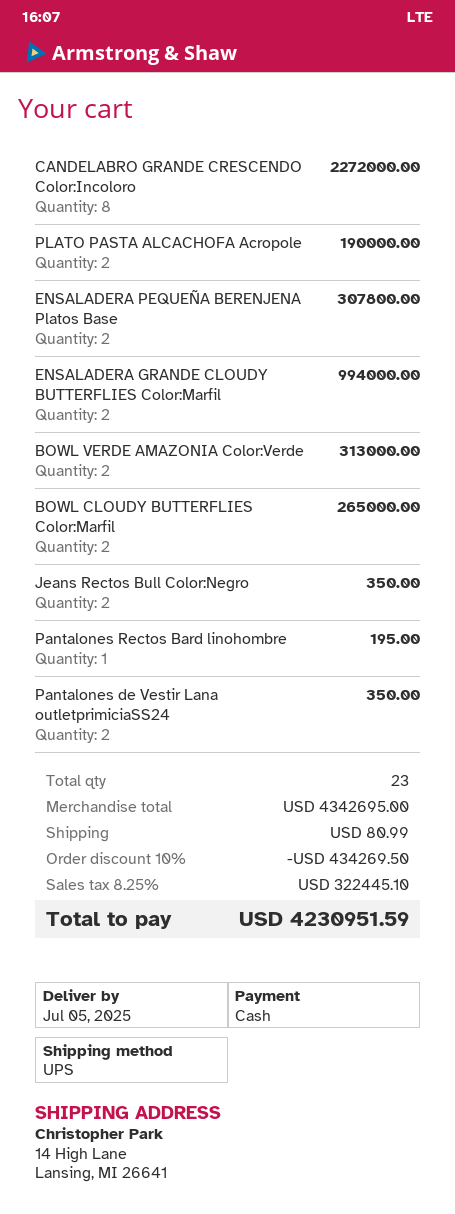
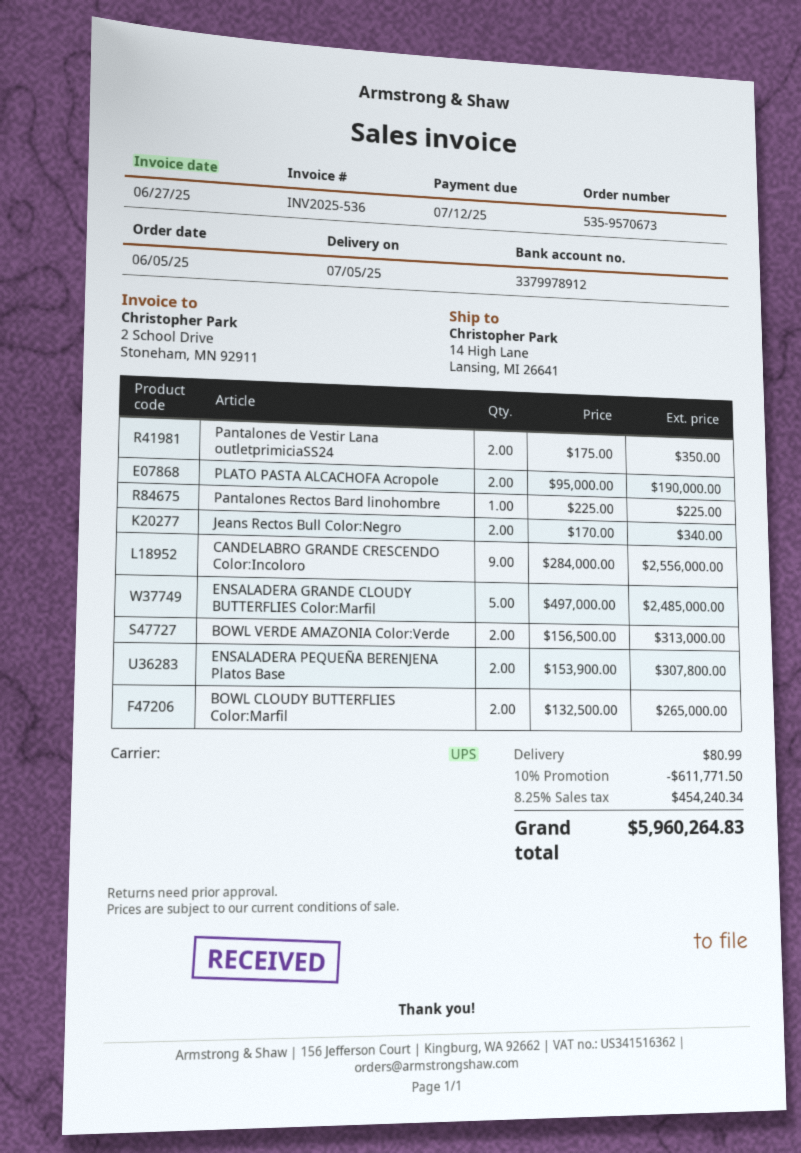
CANDELABRO GRANDE CRESCENDO Color:Incoloro: 8 for 2272000.00 -> 9 for 2556000.00
ENSALADERA GRANDE CLOUDY BUTTERFLIES Color:Marfil: 2 for 994000.00 -> 5 for 2485000.00
Jeans Rectos Bull Color:Negro: 2 for 350.00 -> 2 for 340.00
Pantalones Rectos Bard linohombre: 1 for 195.00 -> 1 for 225.00
discount: 10% = 434269.50 -> 10% = 611771.50
tax: 8.25% = 322445.10 -> 8.25% = 454240.34
total: 4230951.59 -> 5960264.83

